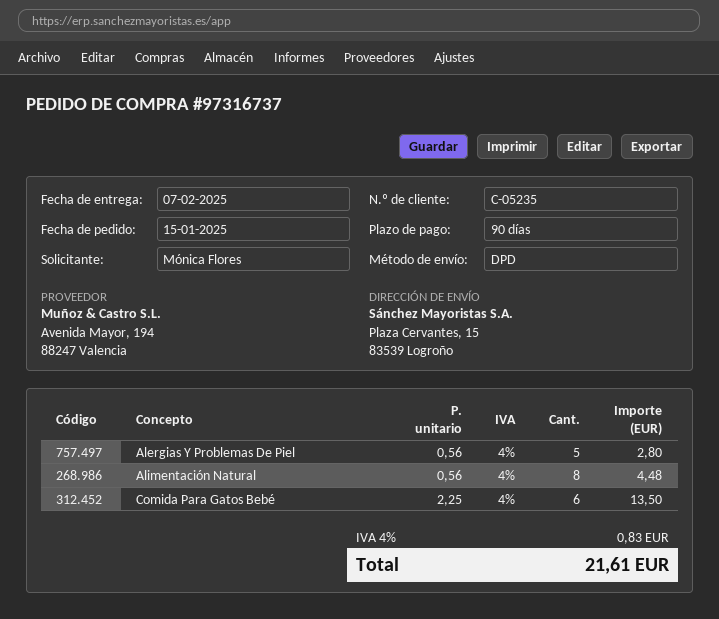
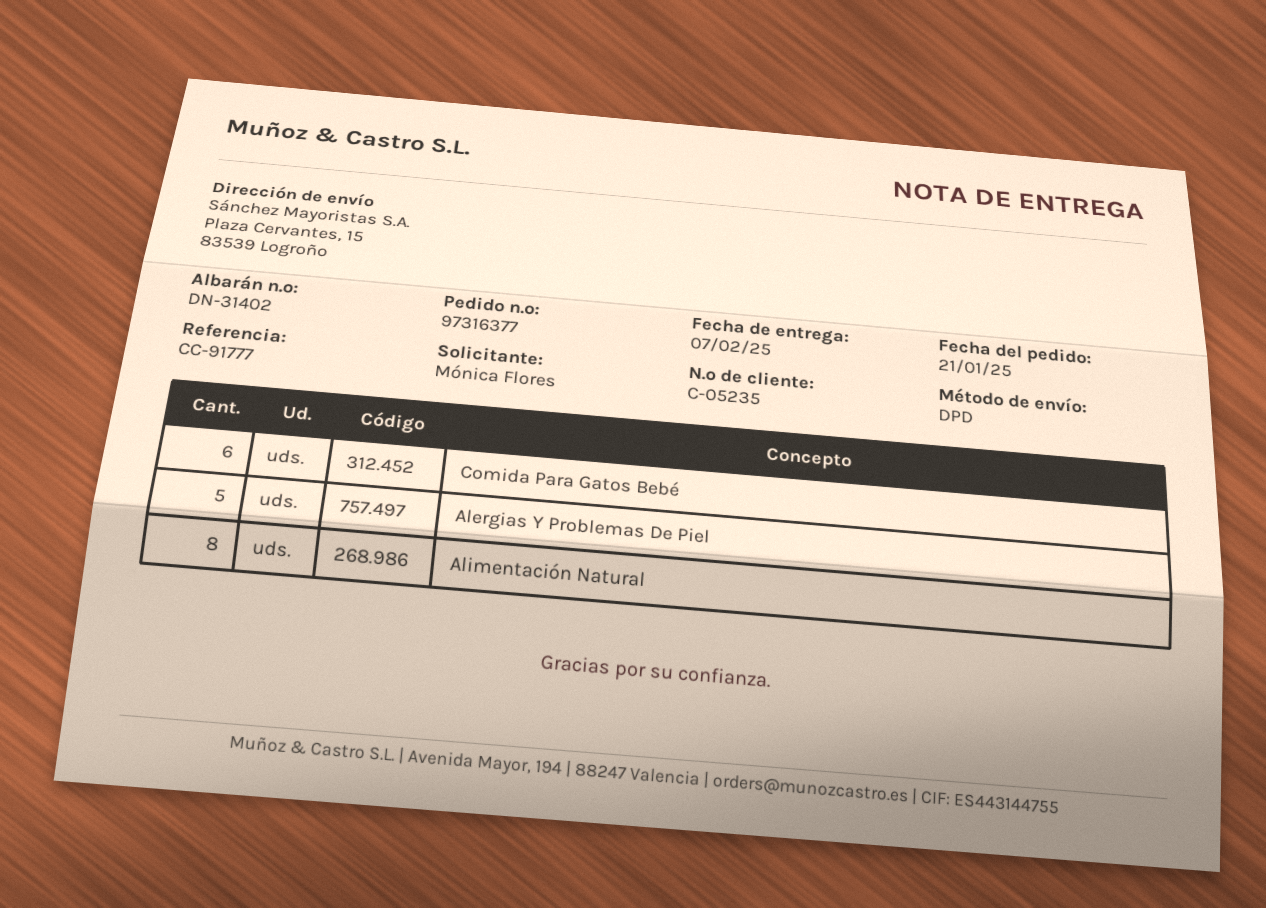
order number: 97316737 -> 97316377
order date: 2025-01-15 -> 2025-01-21

